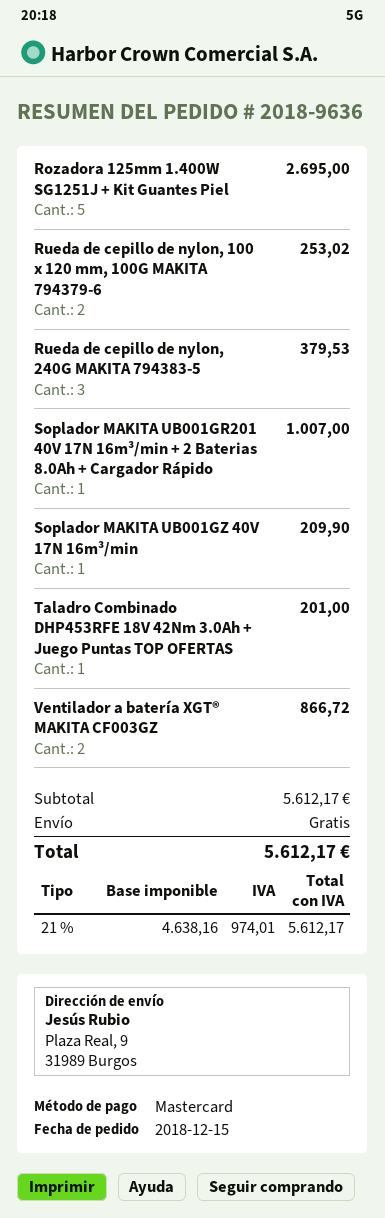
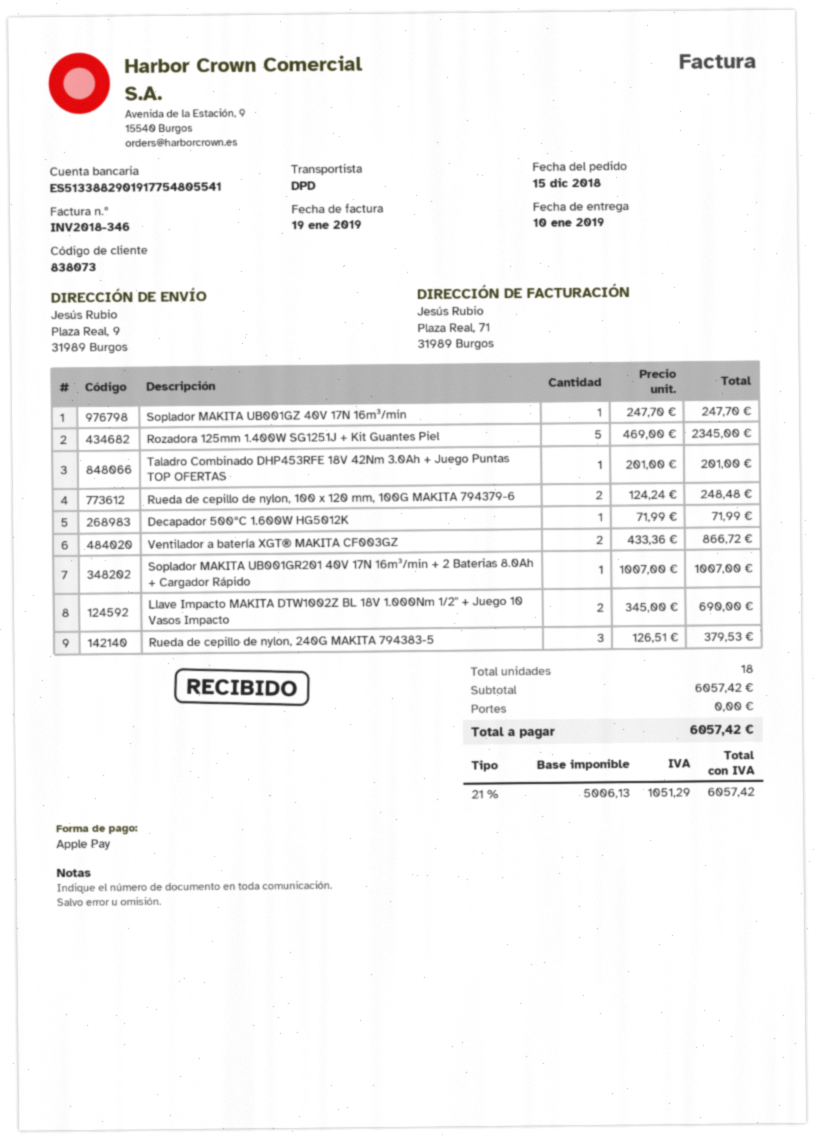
payment method: Mastercard -> Apple Pay
Rozadora 125mm 1.400W SG1251J + Kit Guantes Piel: 5 for 2695.00 -> 5 for 2345.00
Rueda de cepillo de nylon, 100 x 120 mm, 100G MAKITA 794379-6: 2 for 253.02 -> 2 for 248.48
Soplador MAKITA UB001GZ 40V 17N 16m³/min: 1 for 209.90 -> 1 for 247.70
Decapador 500ºC 1.600W HG5012K: none -> 1 for 71.99
Llave Impacto MAKITA DTW1002Z BL 18V 1.000Nm 1/2" + Juego 10 Vasos Impacto: none -> 2 for 690.00
subtotal: 5612.17 -> 6057.42
net: 4638.16 -> 5006.13
tax: 21% = 974.01 -> 21% = 1051.29
total: 5612.17 -> 6057.42

